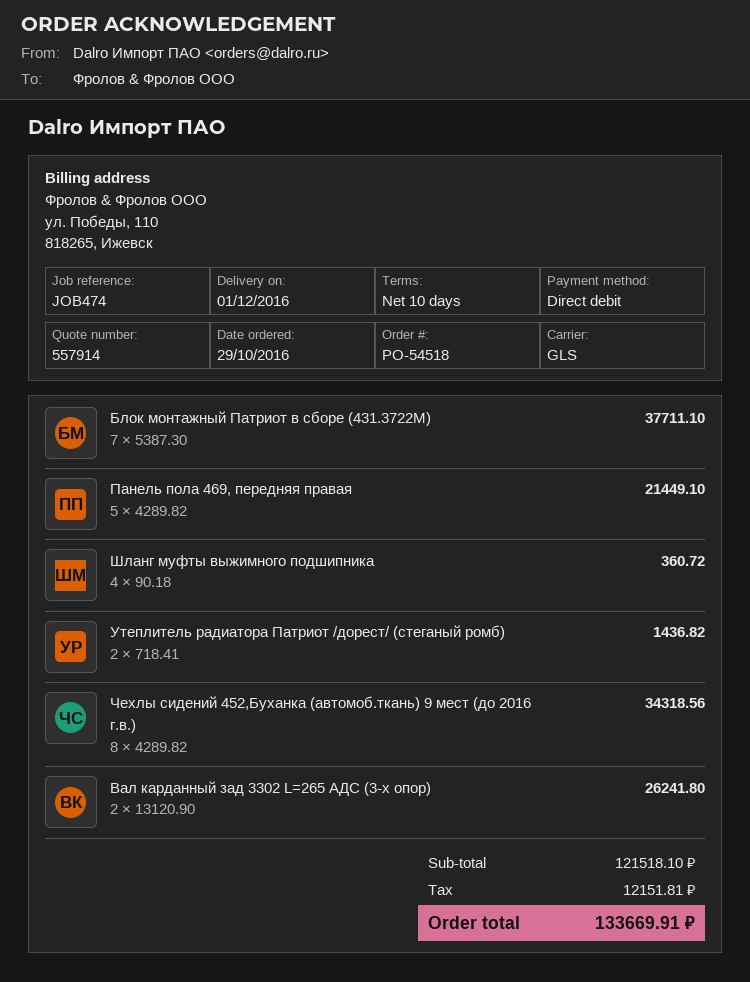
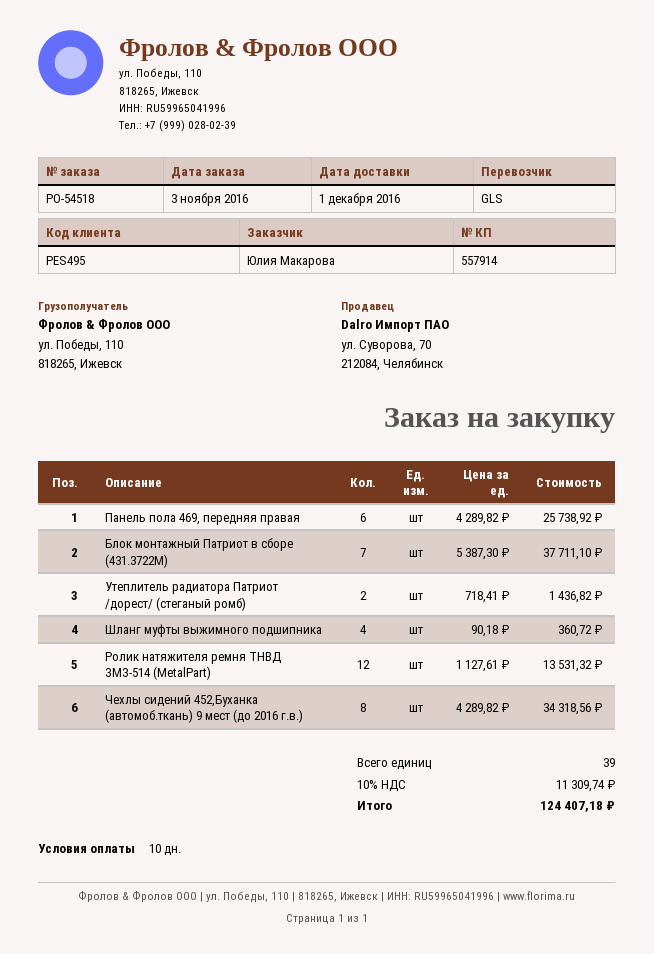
order date: 2016-10-29 -> 2016-11-03
Панель пола 469, передняя правая: 5 x 4289.82 = 21449.10 -> 6 x 4289.82 = 25738.92
Вал карданный зад 3302 L=265 АДС (3-х опор): 2 x 13120.90 = 26241.80 -> none
Ролик натяжителя ремня ТНВД ЗМЗ-514 (MetalPart): none -> 12 x 1127.61 = 13531.32
tax: 12151.81 -> 11309.74
total: 133669.91 -> 124407.18

